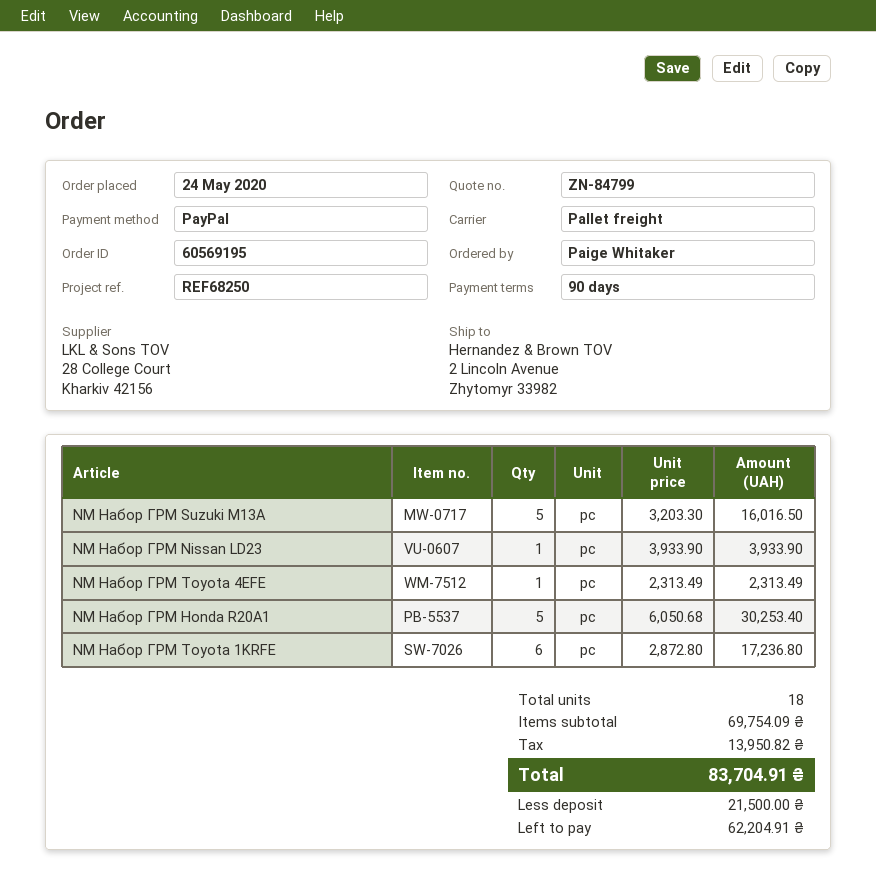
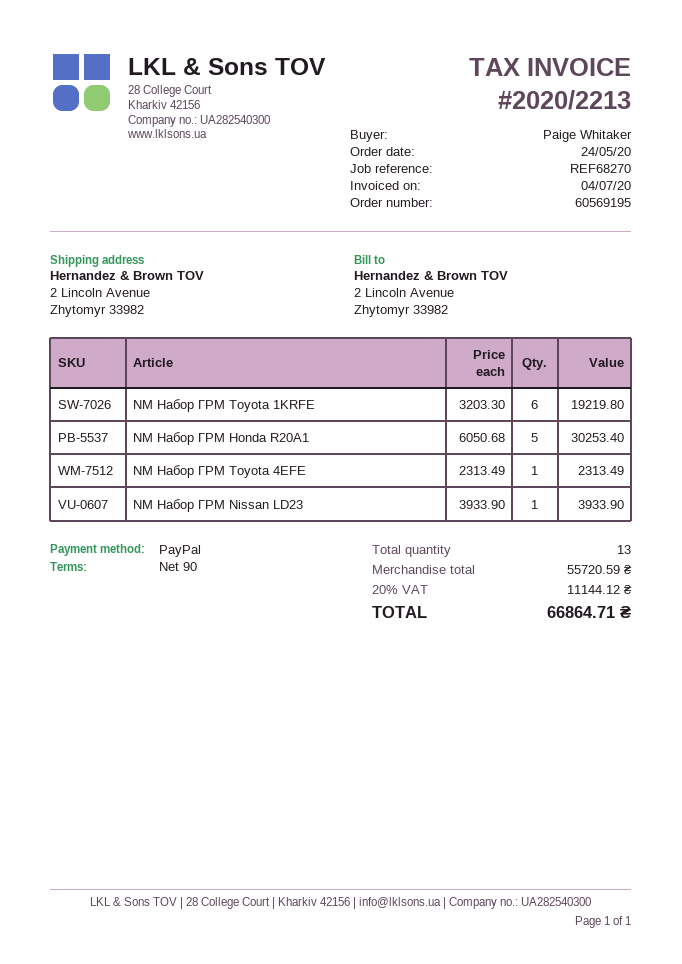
reference: REF68250 -> REF68270
NM Набор ГРМ Suzuki M13A: 5 x 3203.30 = 16016.50 -> none
NM Набор ГРМ Toyota 1KRFE: 6 x 2872.80 = 17236.80 -> 6 x 3203.30 = 19219.80
total quantity: 18 -> 13
subtotal: 69754.09 -> 55720.59
tax: 13950.82 -> 11144.12
total: 83704.91 -> 66864.71

